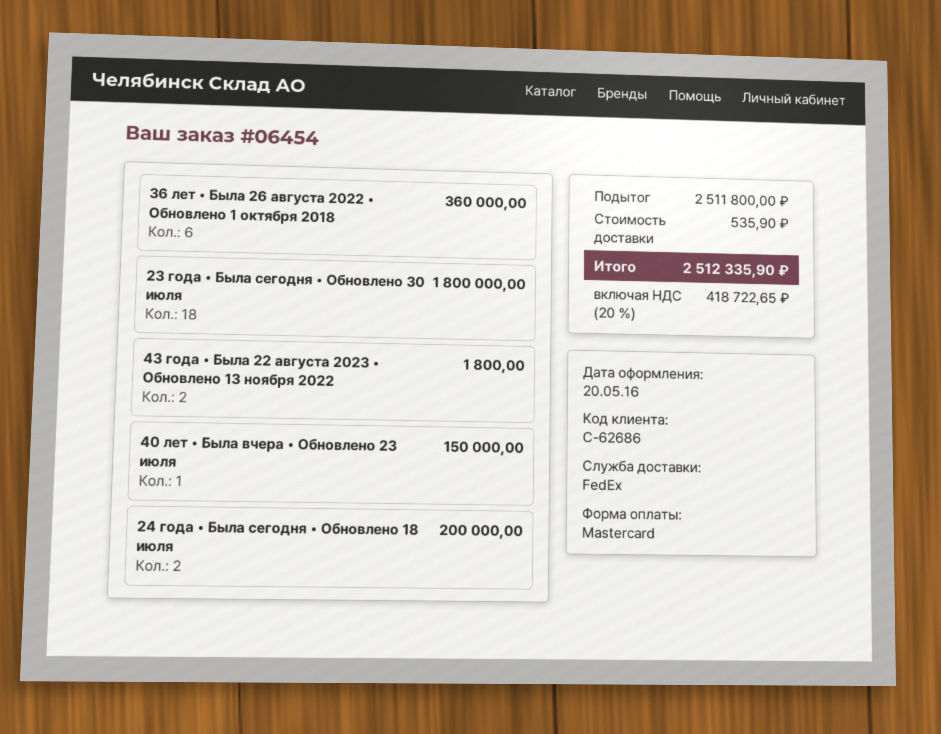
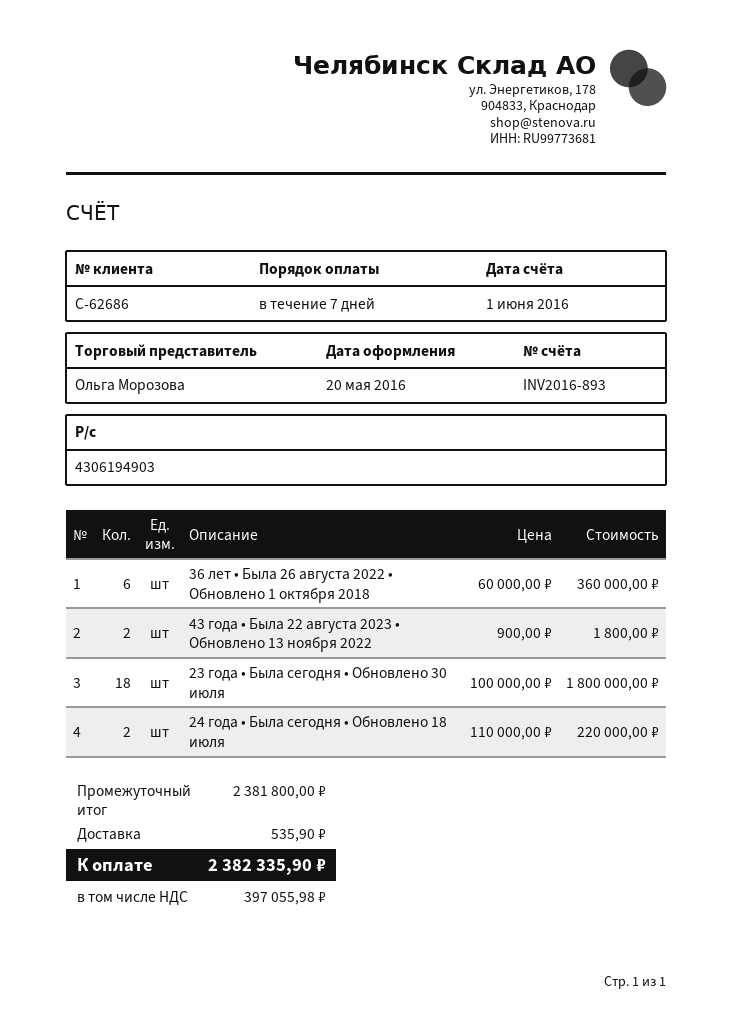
40 лет • Была вчера • Обновлено 23 июля: 1 for 150000.00 -> none
24 года • Была сегодня • Обновлено 18 июля: 2 for 200000.00 -> 2 for 220000.00
subtotal: 2511800.00 -> 2381800.00
tax: 418722.65 -> 397055.98
total: 2512335.90 -> 2382335.90

